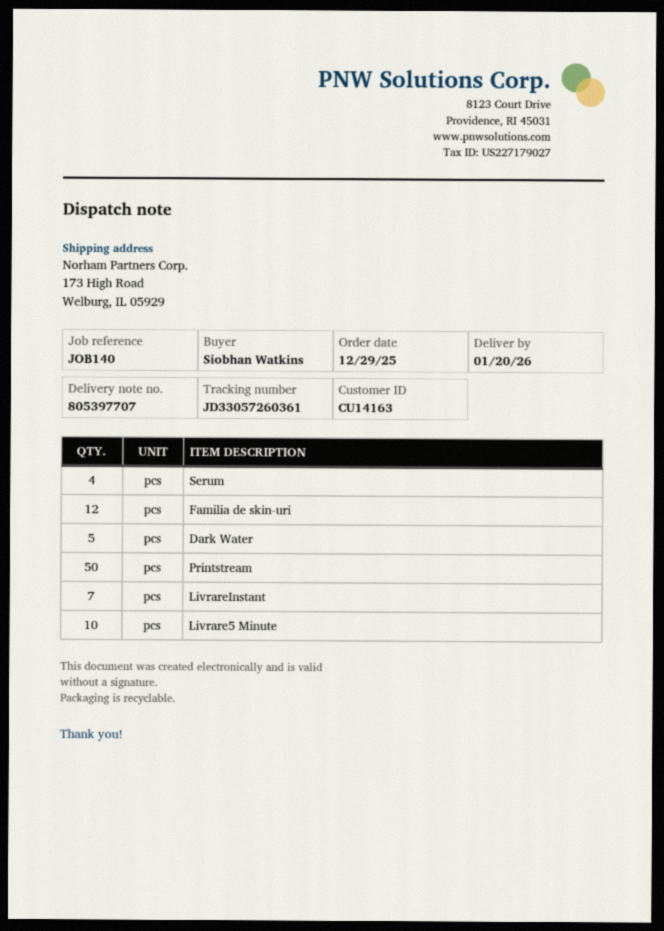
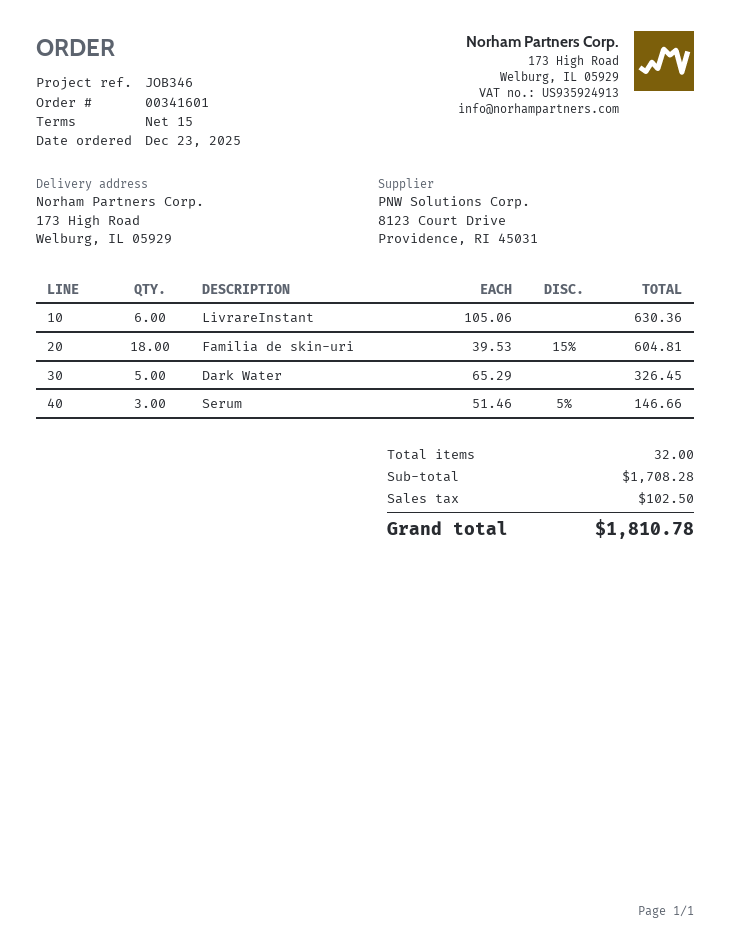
order date: 2025-12-29 -> 2025-12-23
reference: JOB140 -> JOB346
Serum: 4 -> 3
Familia de skin-uri: 12 -> 18
Printstream: 50 -> none
LivrareInstant: 7 -> 6
Livrare5 Minute: 10 -> none

